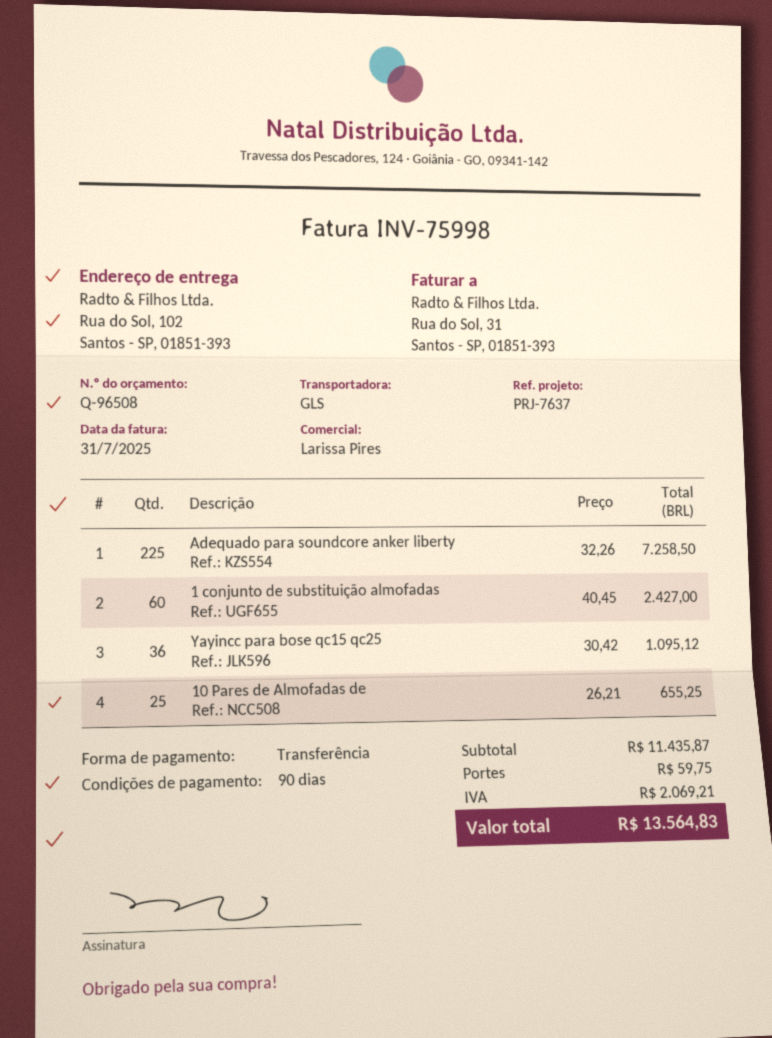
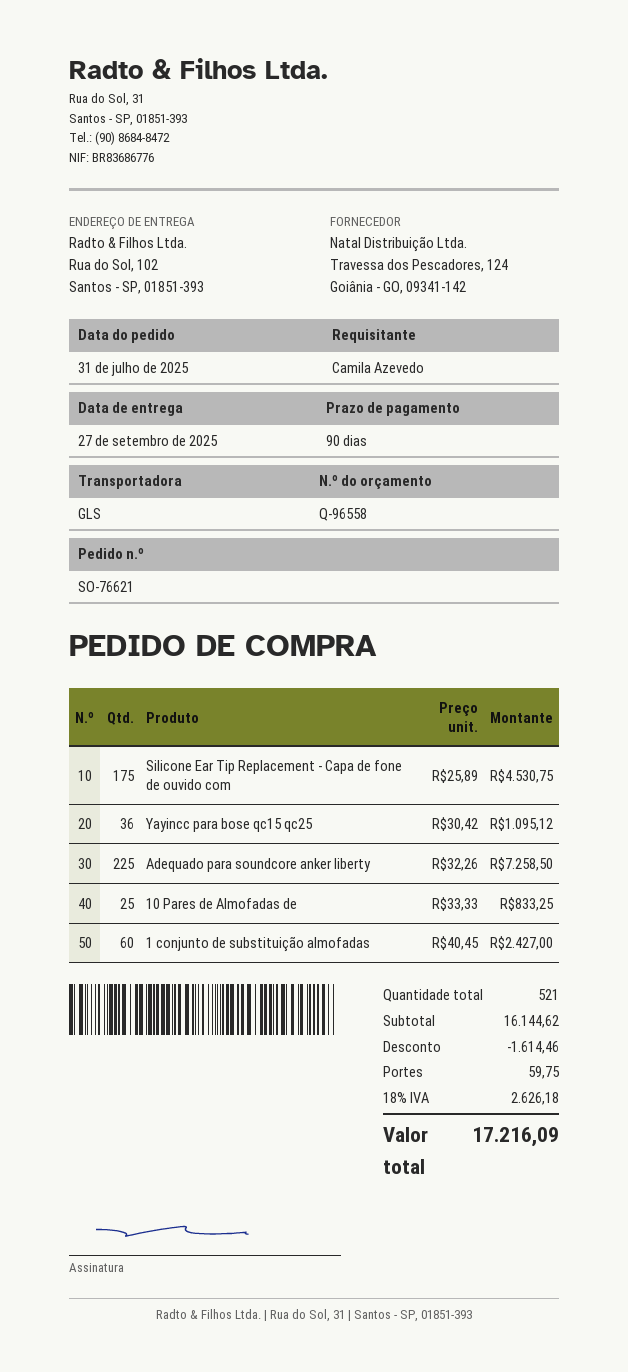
quote number: Q-96508 -> Q-96558
10 Pares de Almofadas de: 25 x 26.21 = 655.25 -> 25 x 33.33 = 833.25
Silicone Ear Tip Replacement - Capa de fone de ouvido com: none -> 175 x 25.89 = 4530.75
subtotal: 11435.87 -> 16144.62
discount: none -> 1614.46
tax: 2069.21 -> 2626.18
total: 13564.83 -> 17216.09

